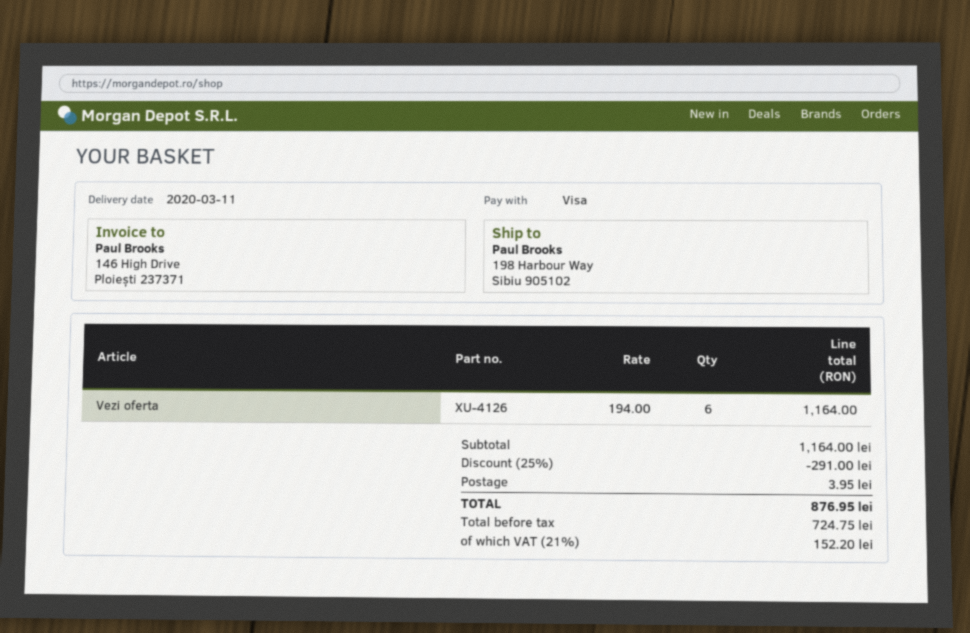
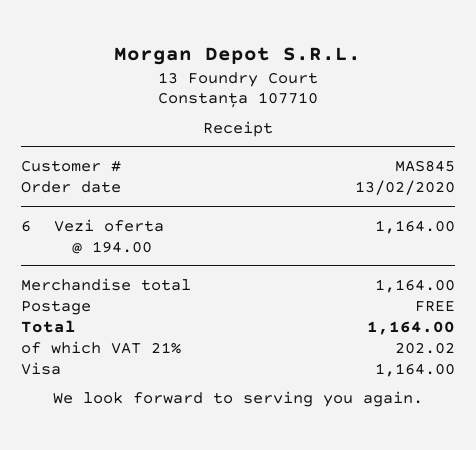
discount: 25% = 291.00 -> none
shipping: 3.95 -> 0.00
tax: 21% = 152.20 -> 21% = 202.02
total: 876.95 -> 1164.00

